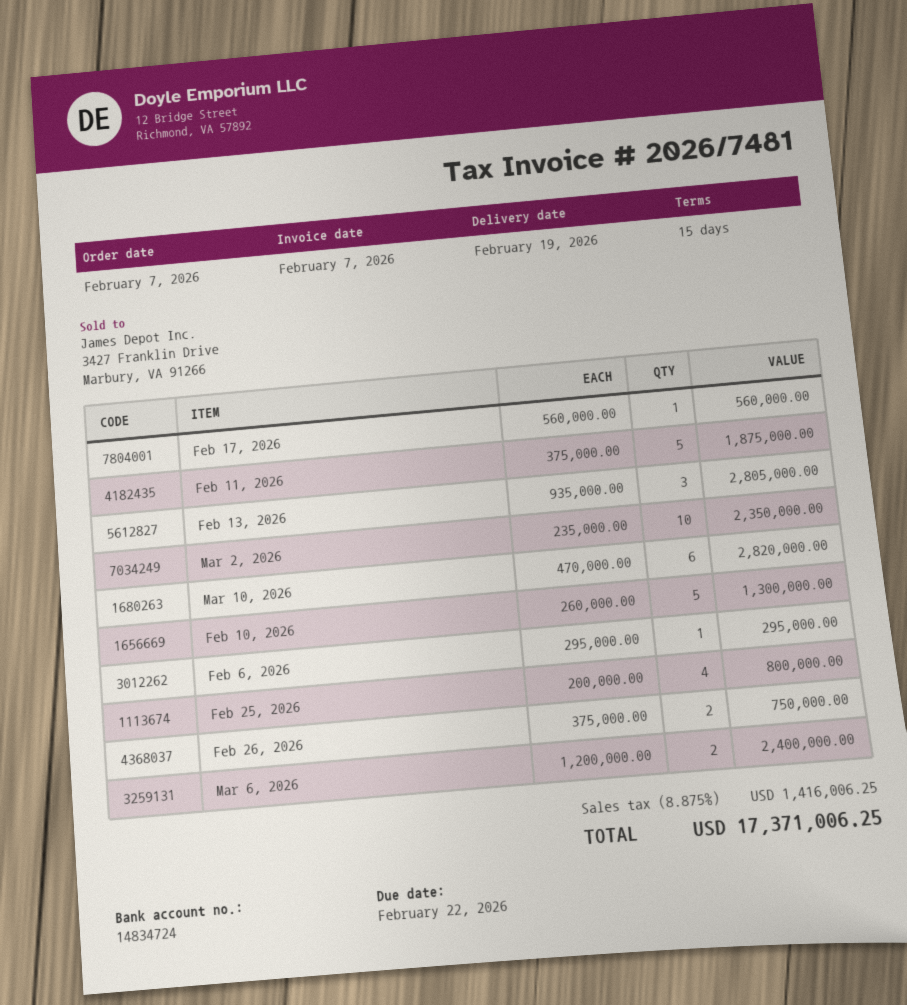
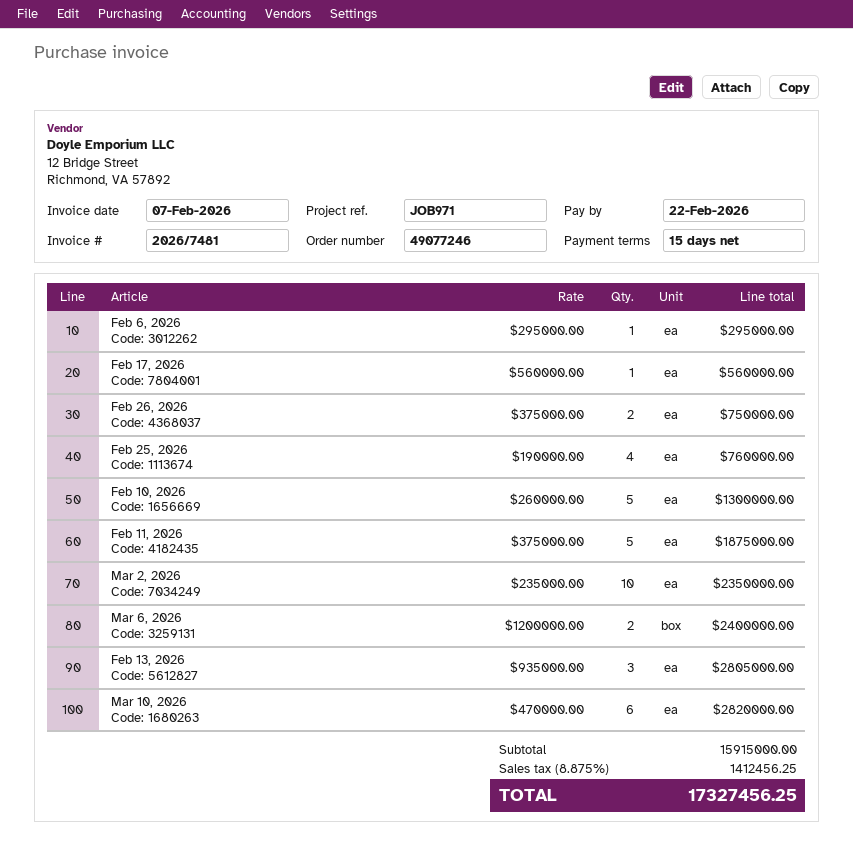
Feb 25, 2026: 4 x 200000.00 = 800000.00 -> 4 x 190000.00 = 760000.00
tax: 8.875% = 1416006.25 -> 8.875% = 1412456.25
total: 17371006.25 -> 17327456.25

